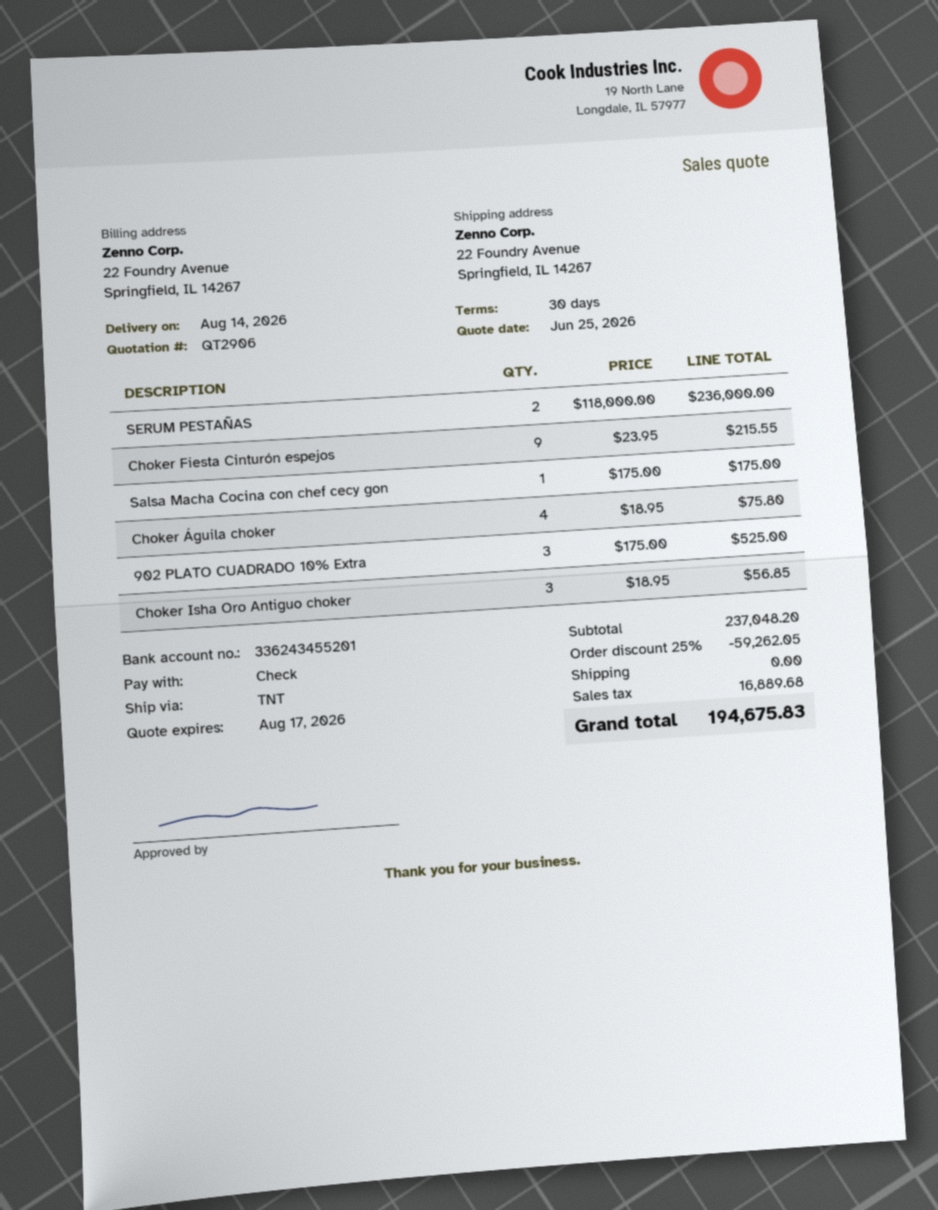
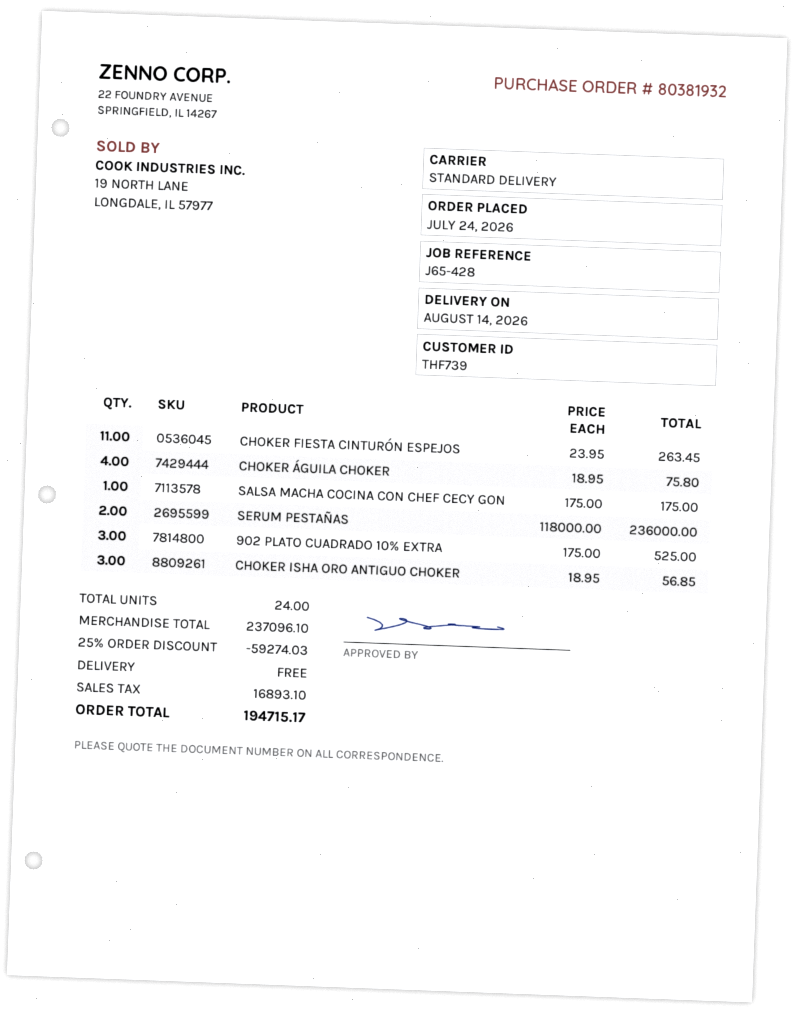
shipping method: TNT -> standard
Choker Fiesta Cinturón espejos: 9 x 23.95 = 215.55 -> 11 x 23.95 = 263.45
subtotal: 237048.20 -> 237096.10
discount: 25% = 59262.05 -> 25% = 59274.03
tax: 16889.68 -> 16893.10
total: 194675.83 -> 194715.17

